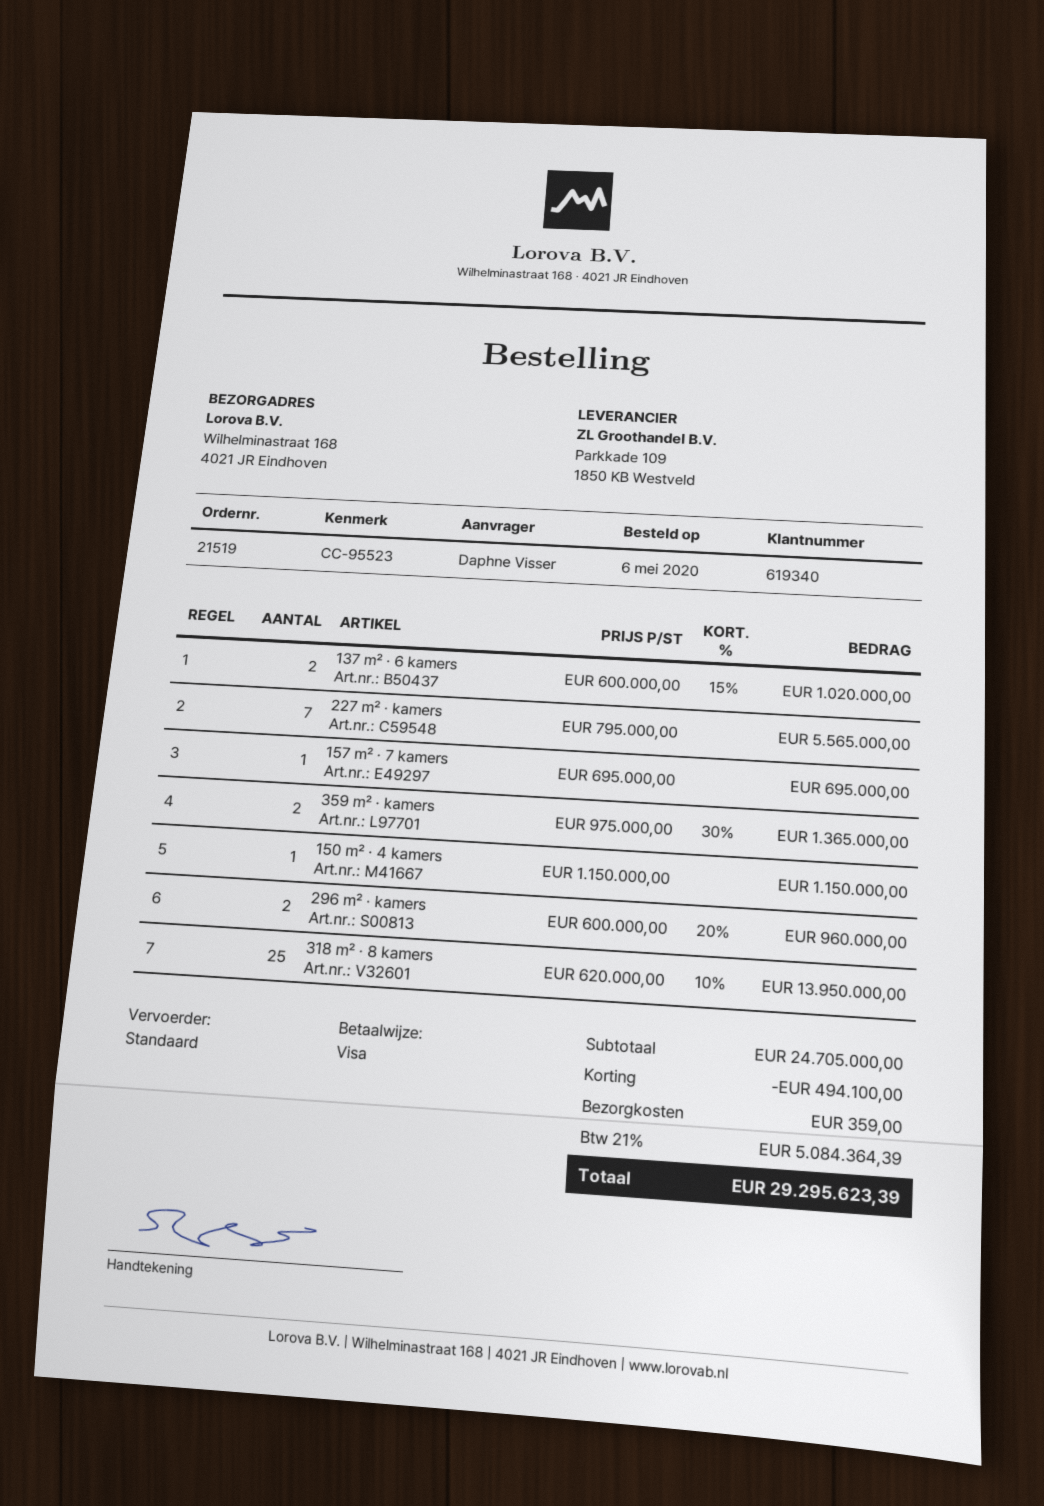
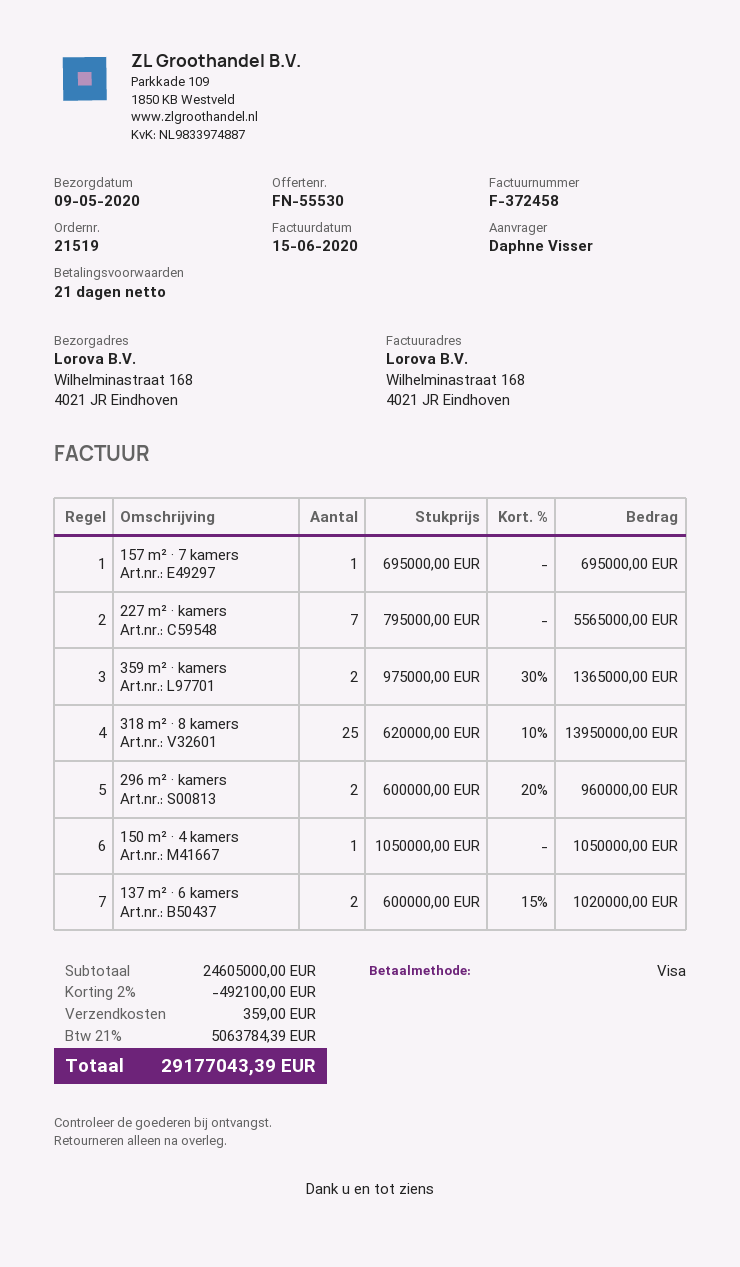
150 m² · 4 kamers: 1 x 1150000.00 = 1150000.00 -> 1 x 1050000.00 = 1050000.00
subtotal: 24705000.00 -> 24605000.00
discount: 494100.00 -> 492100.00
tax: 21% = 5084364.39 -> 21% = 5063784.39
total: 29295623.39 -> 29177043.39

